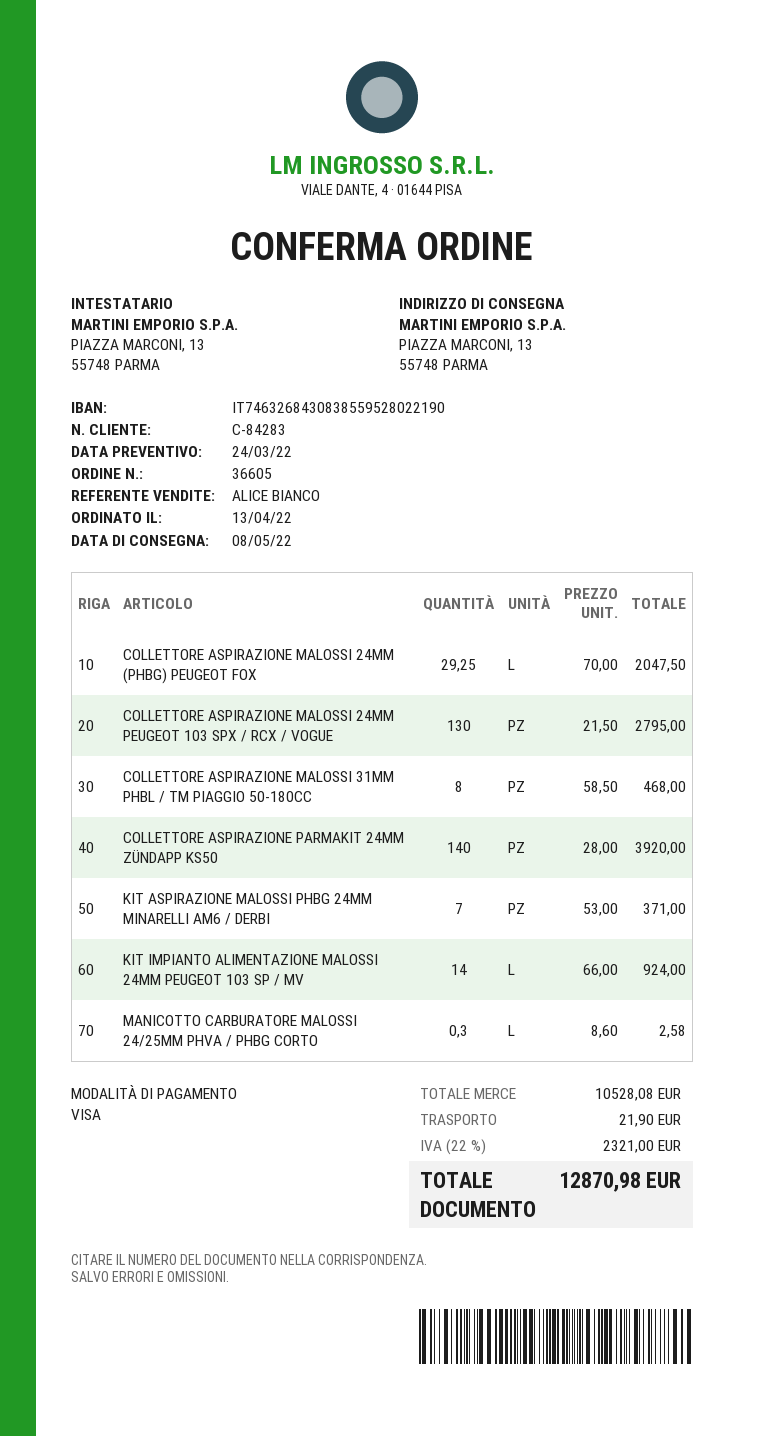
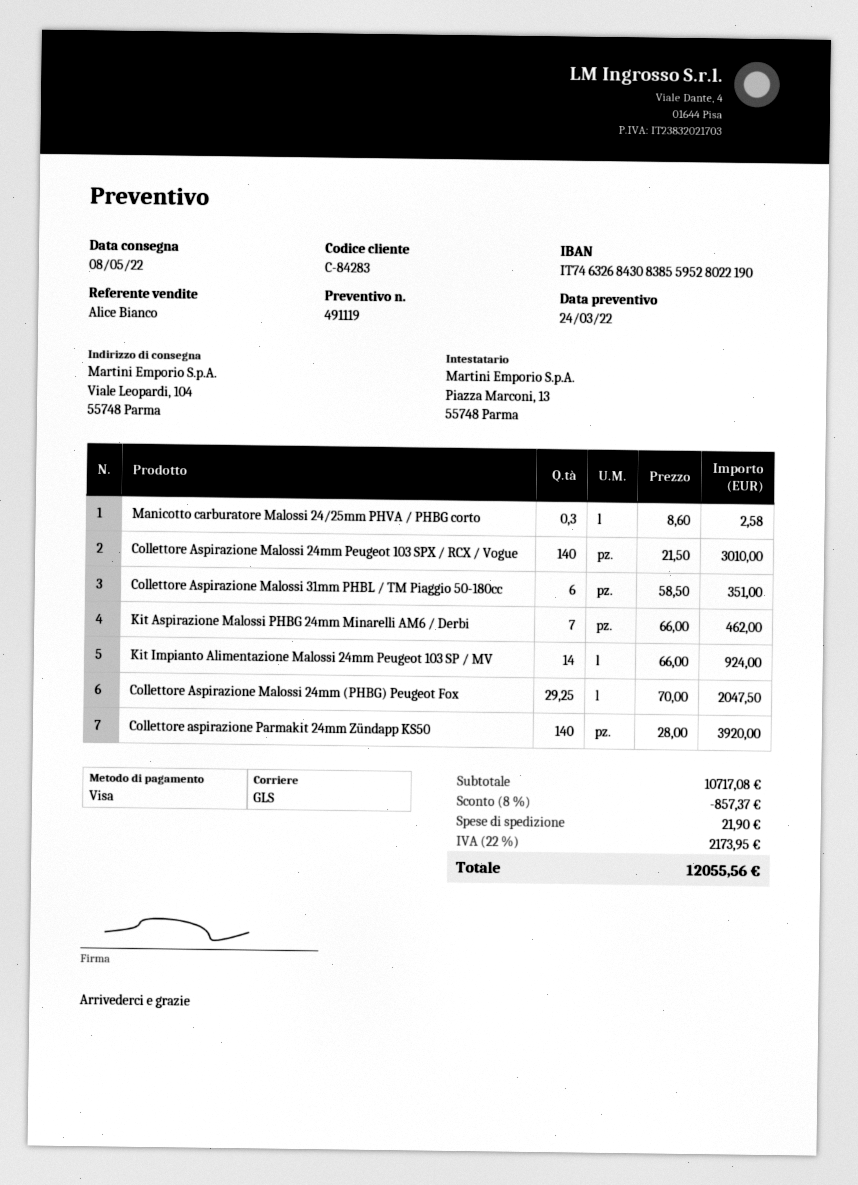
ship to: PIAZZA MARCONI, 13, 55748 PARMA -> Viale Leopardi, 104, 55748 Parma
COLLETTORE ASPIRAZIONE MALOSSI 24MM PEUGEOT 103 SPX / RCX / VOGUE: 130 x 21.50 = 2795.00 -> 140 x 21.50 = 3010.00
COLLETTORE ASPIRAZIONE MALOSSI 31MM PHBL / TM PIAGGIO 50-180CC: 8 x 58.50 = 468.00 -> 6 x 58.50 = 351.00
KIT ASPIRAZIONE MALOSSI PHBG 24MM MINARELLI AM6 / DERBI: 7 x 53.00 = 371.00 -> 7 x 66.00 = 462.00
subtotal: 10528.08 -> 10717.08
discount: none -> 8% = 857.37
tax: 22% = 2321.00 -> 22% = 2173.95
total: 12870.98 -> 12055.56

